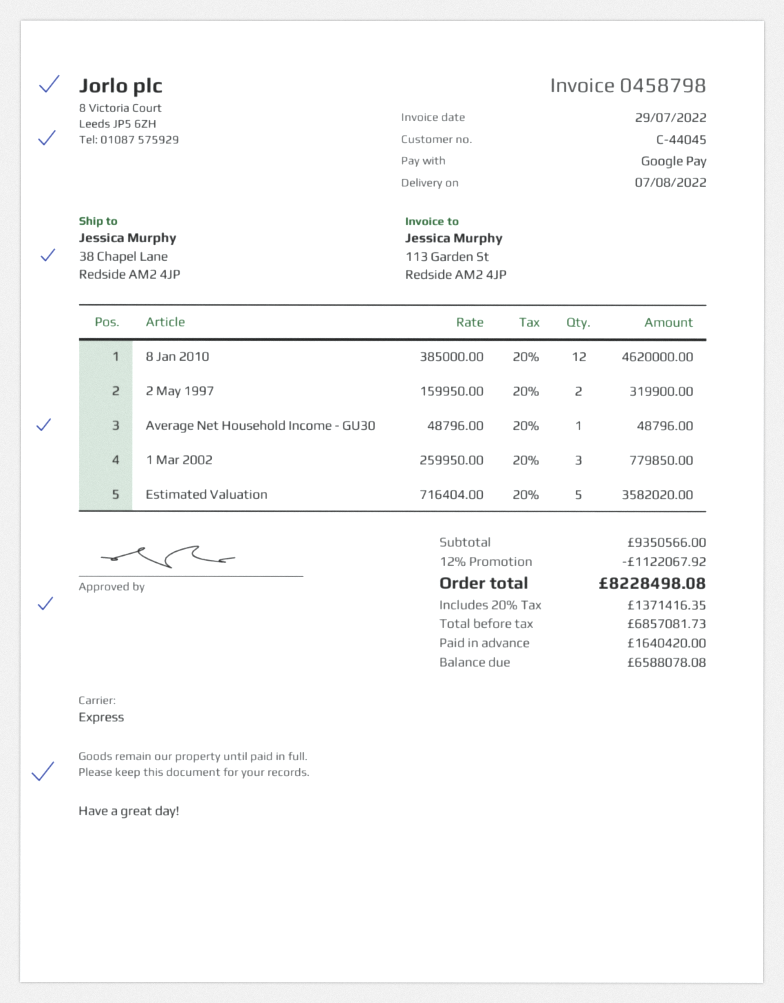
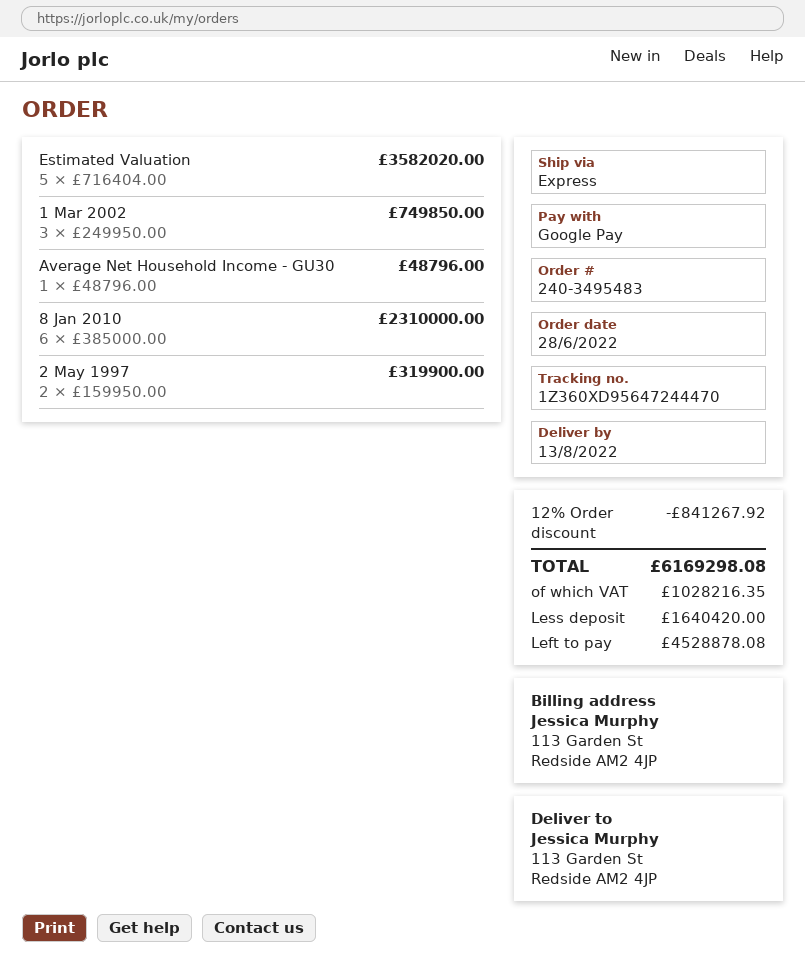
delivery date: 2022-08-07 -> 2022-08-13
ship to: 38 Chapel Lane, Redside AM2 4JP -> 113 Garden St, Redside AM2 4JP
8 Jan 2010: 12 x 385000.00 = 4620000.00 -> 6 x 385000.00 = 2310000.00
1 Mar 2002: 3 x 259950.00 = 779850.00 -> 3 x 249950.00 = 749850.00
discount: 12% = 1122067.92 -> 12% = 841267.92
tax: 1371416.35 -> 1028216.35
total: 8228498.08 -> 6169298.08
balance: 6588078.08 -> 4528878.08

